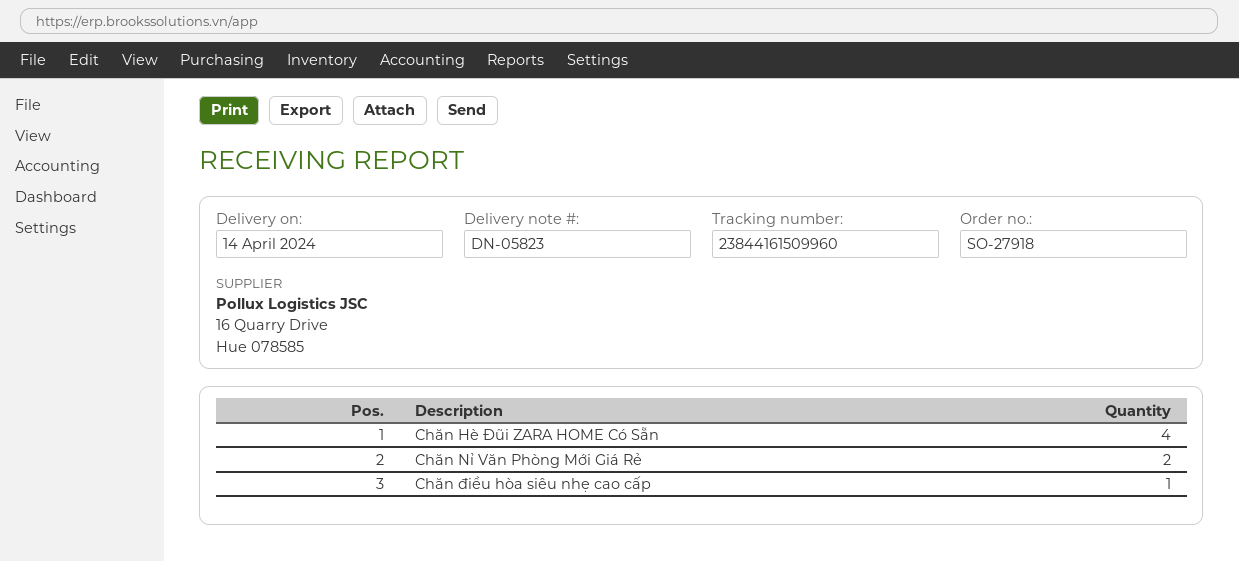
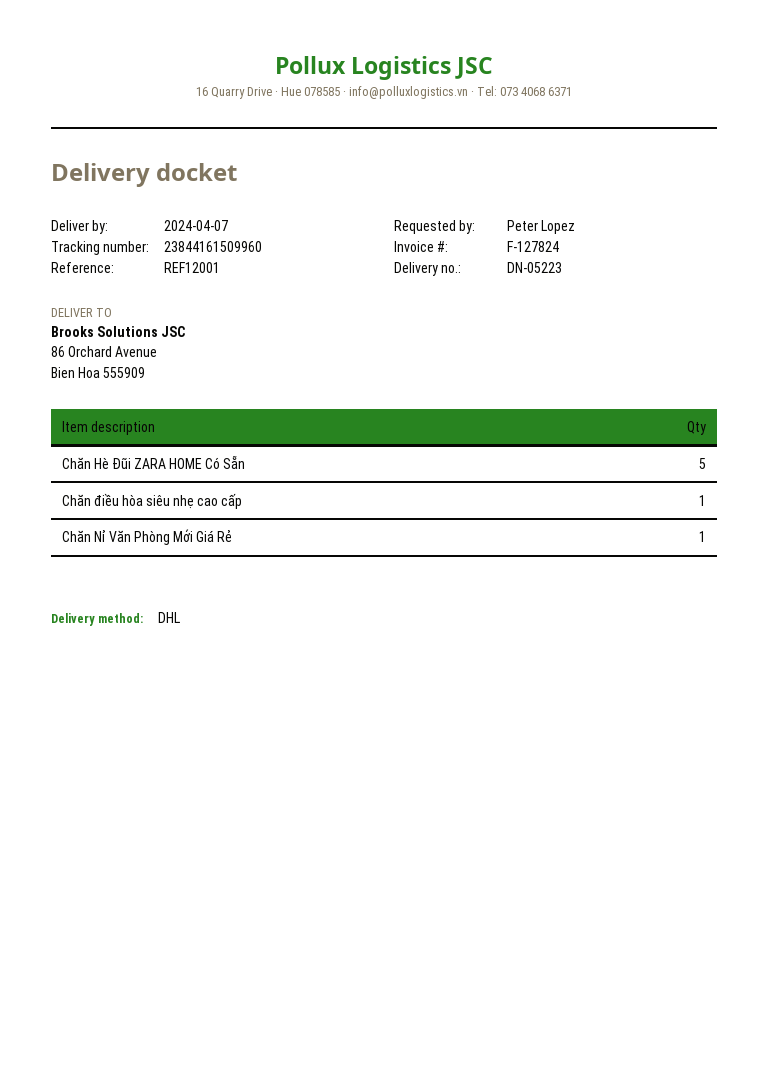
delivery note number: DN-05823 -> DN-05223
delivery date: 2024-04-14 -> 2024-04-07
Chăn Hè Đũi ZARA HOME Có Sẵn: 4 -> 5
Chăn Nỉ Văn Phòng Mới Giá Rẻ: 2 -> 1

